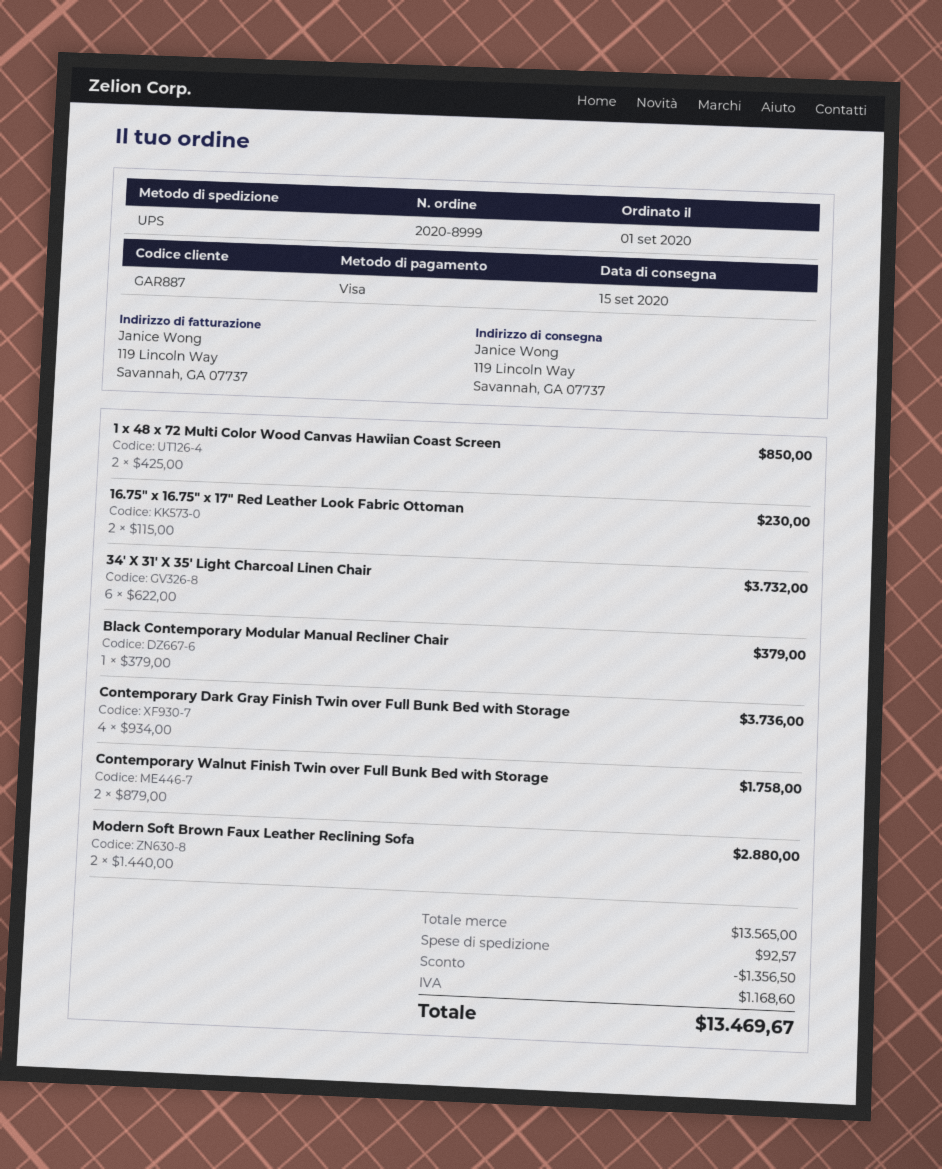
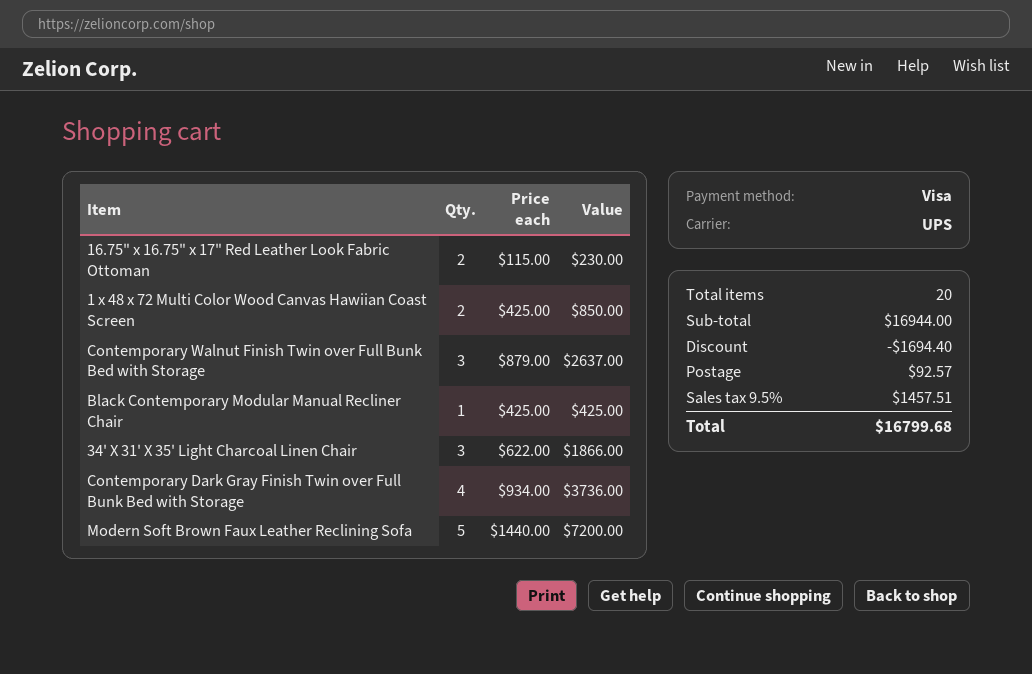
34' X 31' X 35' Light Charcoal Linen Chair: 6 x 622.00 = 3732.00 -> 3 x 622.00 = 1866.00
Black Contemporary Modular Manual Recliner Chair: 1 x 379.00 = 379.00 -> 1 x 425.00 = 425.00
Contemporary Walnut Finish Twin over Full Bunk Bed with Storage: 2 x 879.00 = 1758.00 -> 3 x 879.00 = 2637.00
Modern Soft Brown Faux Leather Reclining Sofa: 2 x 1440.00 = 2880.00 -> 5 x 1440.00 = 7200.00
subtotal: 13565.00 -> 16944.00
discount: 1356.50 -> 1694.40
tax: 1168.60 -> 1457.51
total: 13469.67 -> 16799.68

